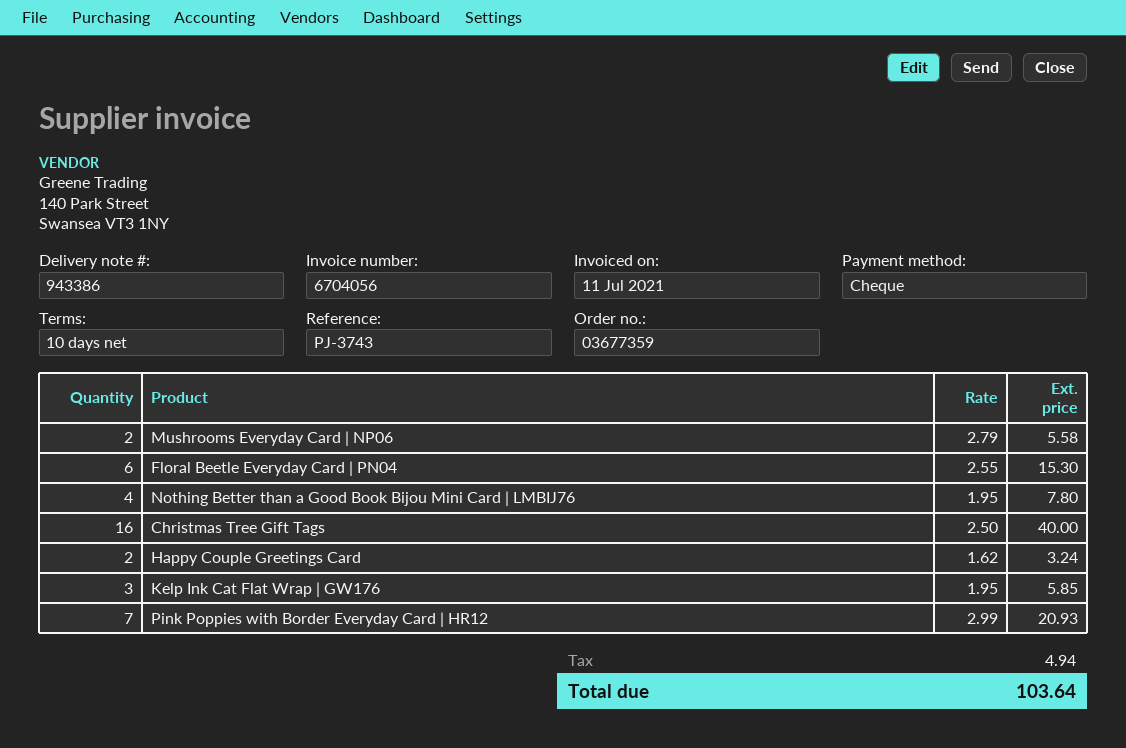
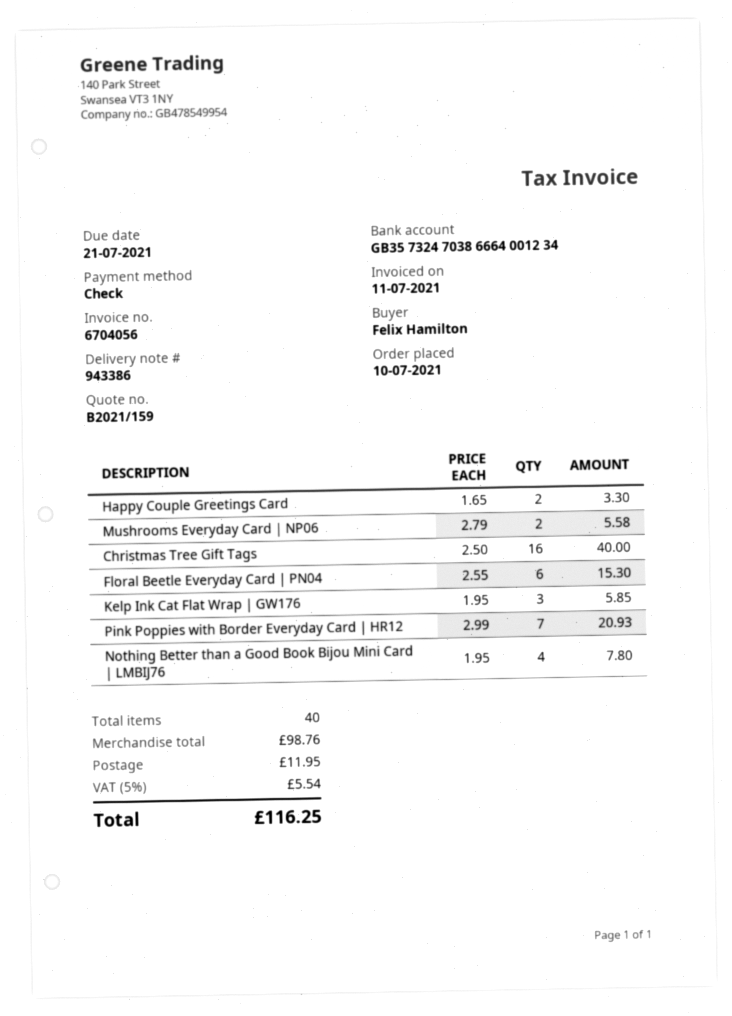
Happy Couple Greetings Card: 2 x 1.62 = 3.24 -> 2 x 1.65 = 3.30
shipping: none -> 11.95
tax: 4.94 -> 5.54
total: 103.64 -> 116.25

